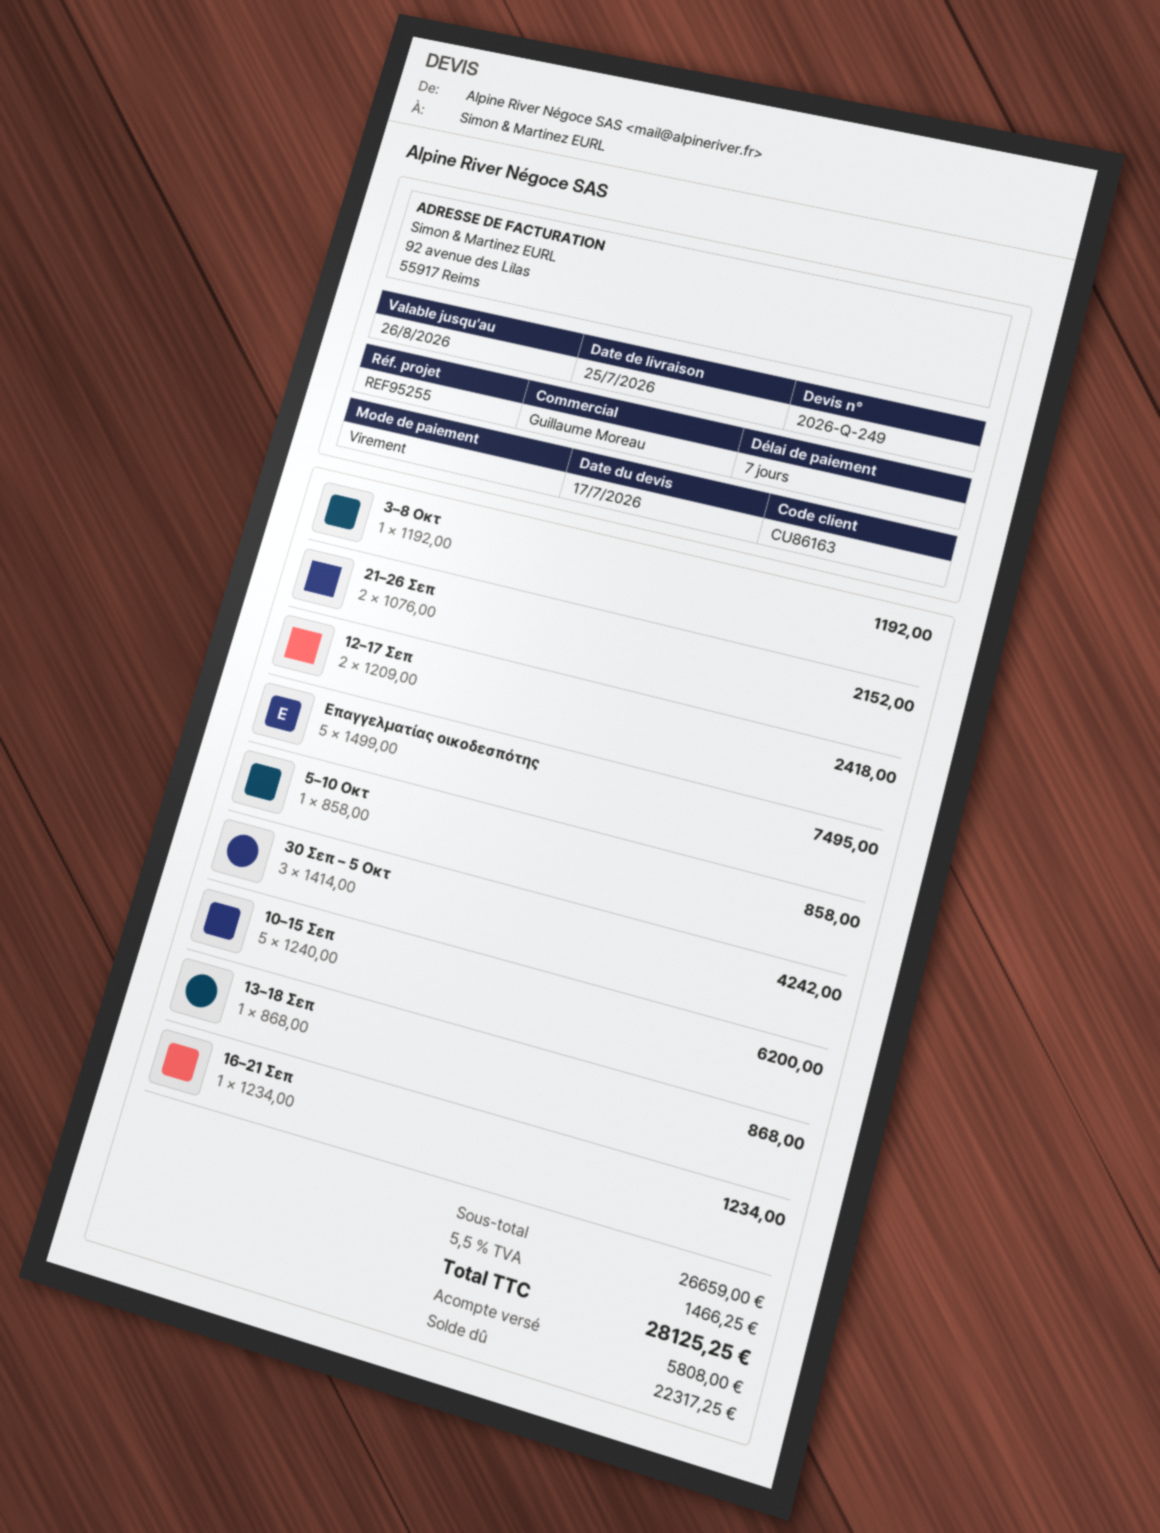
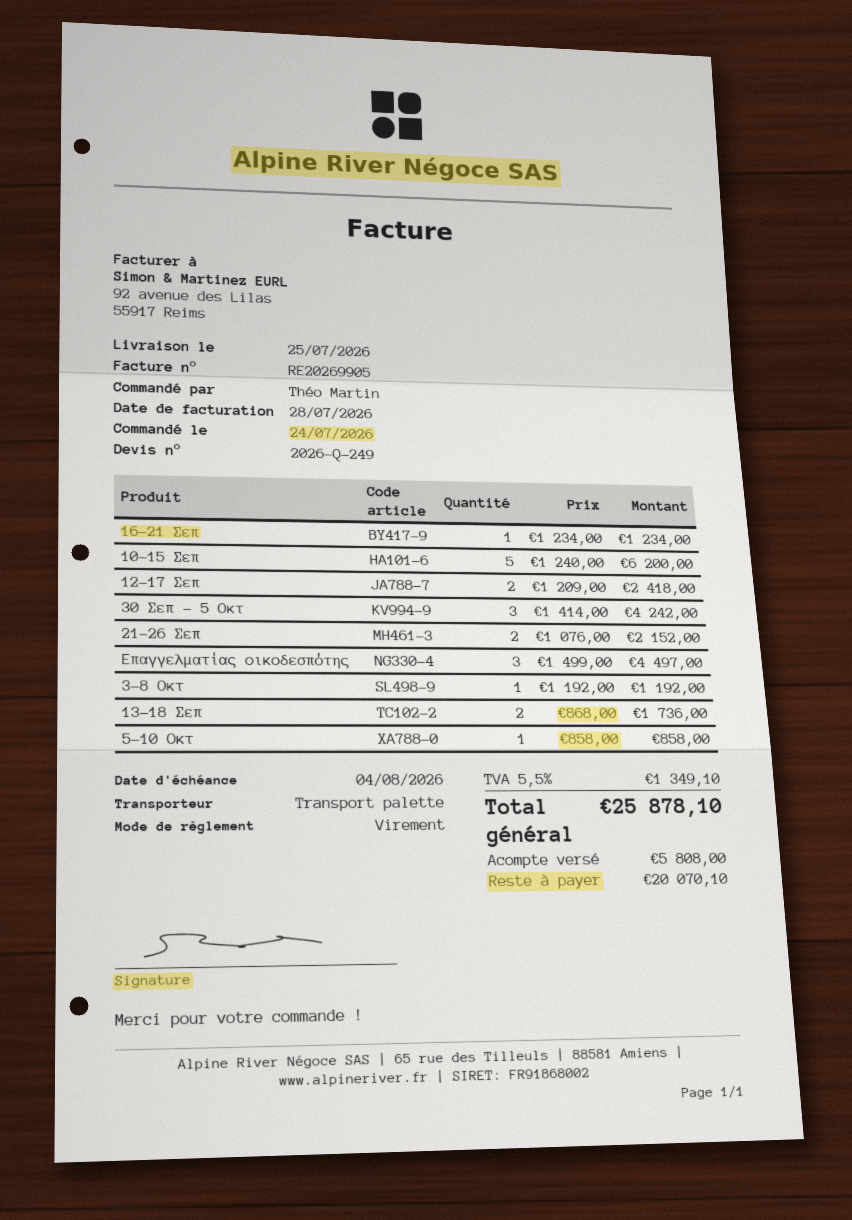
Επαγγελματίας οικοδεσπότης: 5 x 1499.00 = 7495.00 -> 3 x 1499.00 = 4497.00
13–18 Σεπ: 1 x 868.00 = 868.00 -> 2 x 868.00 = 1736.00
tax: 5.5% = 1466.25 -> 5.5% = 1349.10
total: 28125.25 -> 25878.10
balance: 22317.25 -> 20070.10

